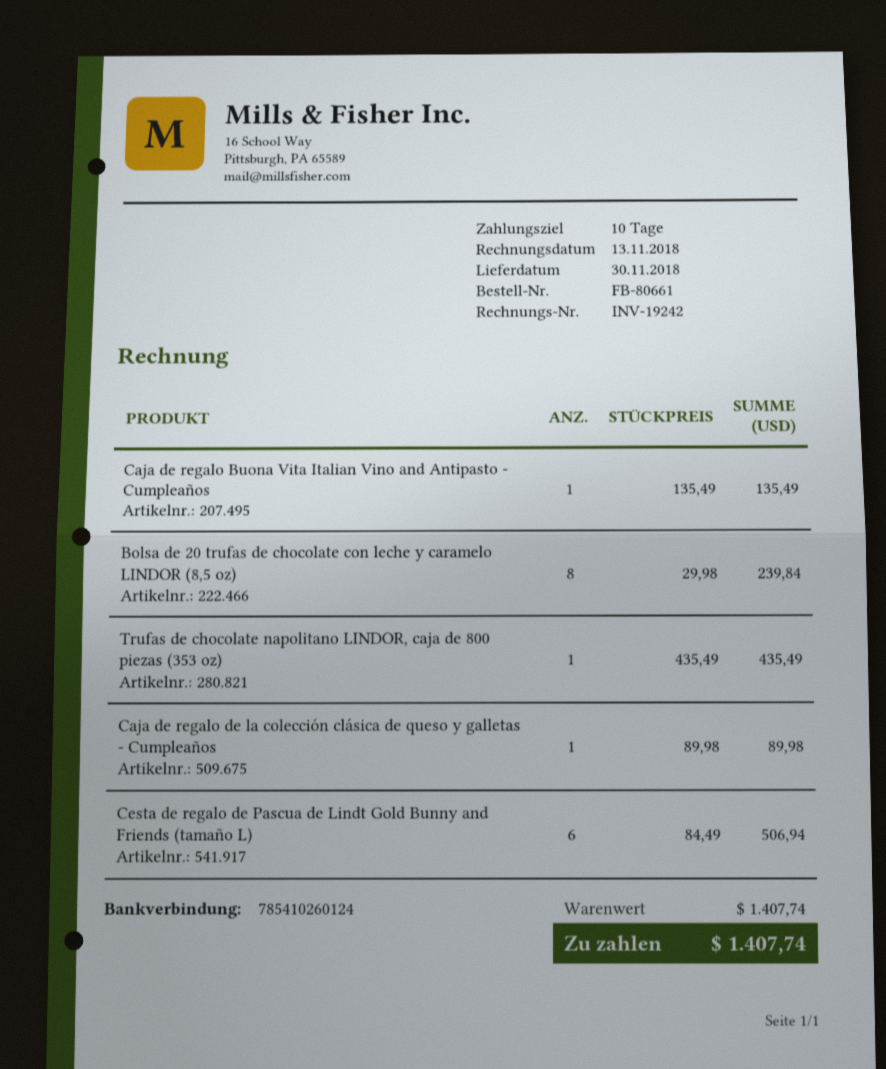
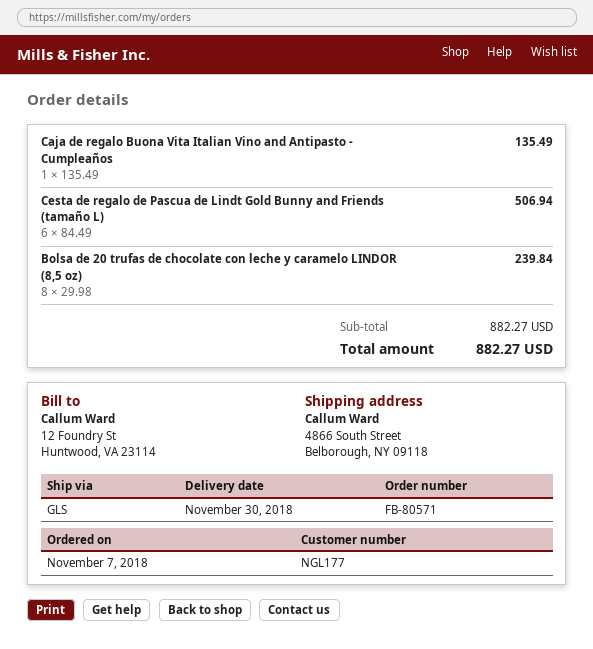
order number: FB-80661 -> FB-80571
Trufas de chocolate napolitano LINDOR, caja de 800 piezas (353 oz): 1 x 435.49 = 435.49 -> none
Caja de regalo de la colección clásica de queso y galletas - Cumpleaños: 1 x 89.98 = 89.98 -> none
subtotal: 1407.74 -> 882.27
total: 1407.74 -> 882.27

